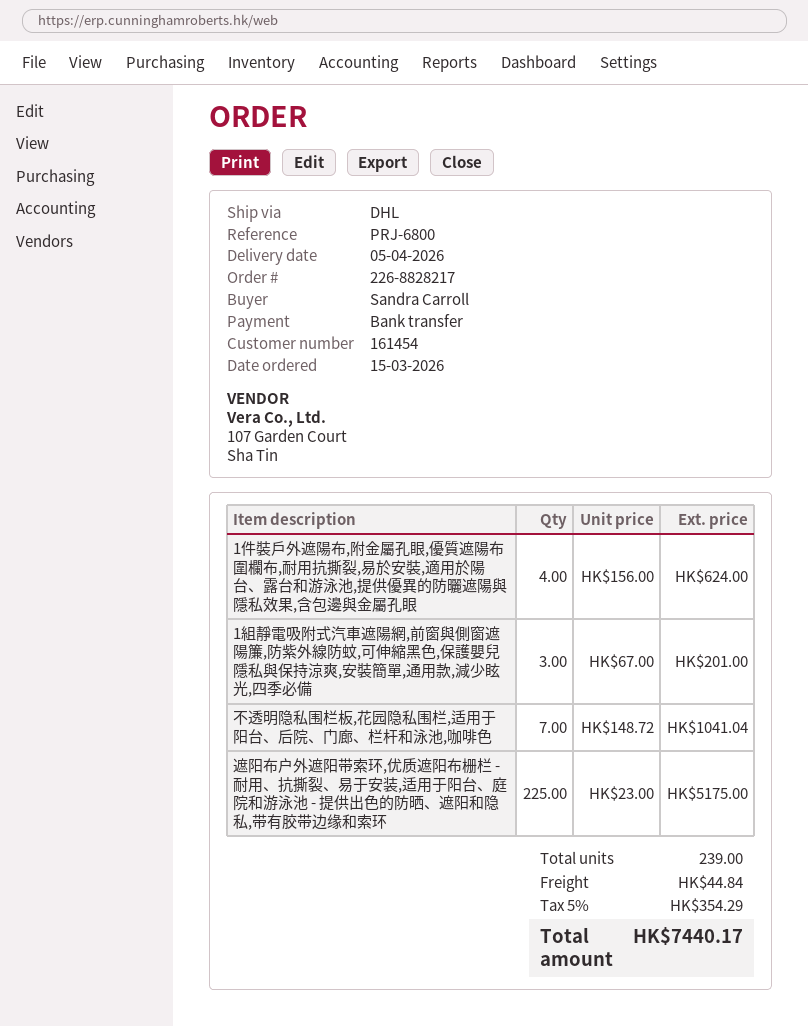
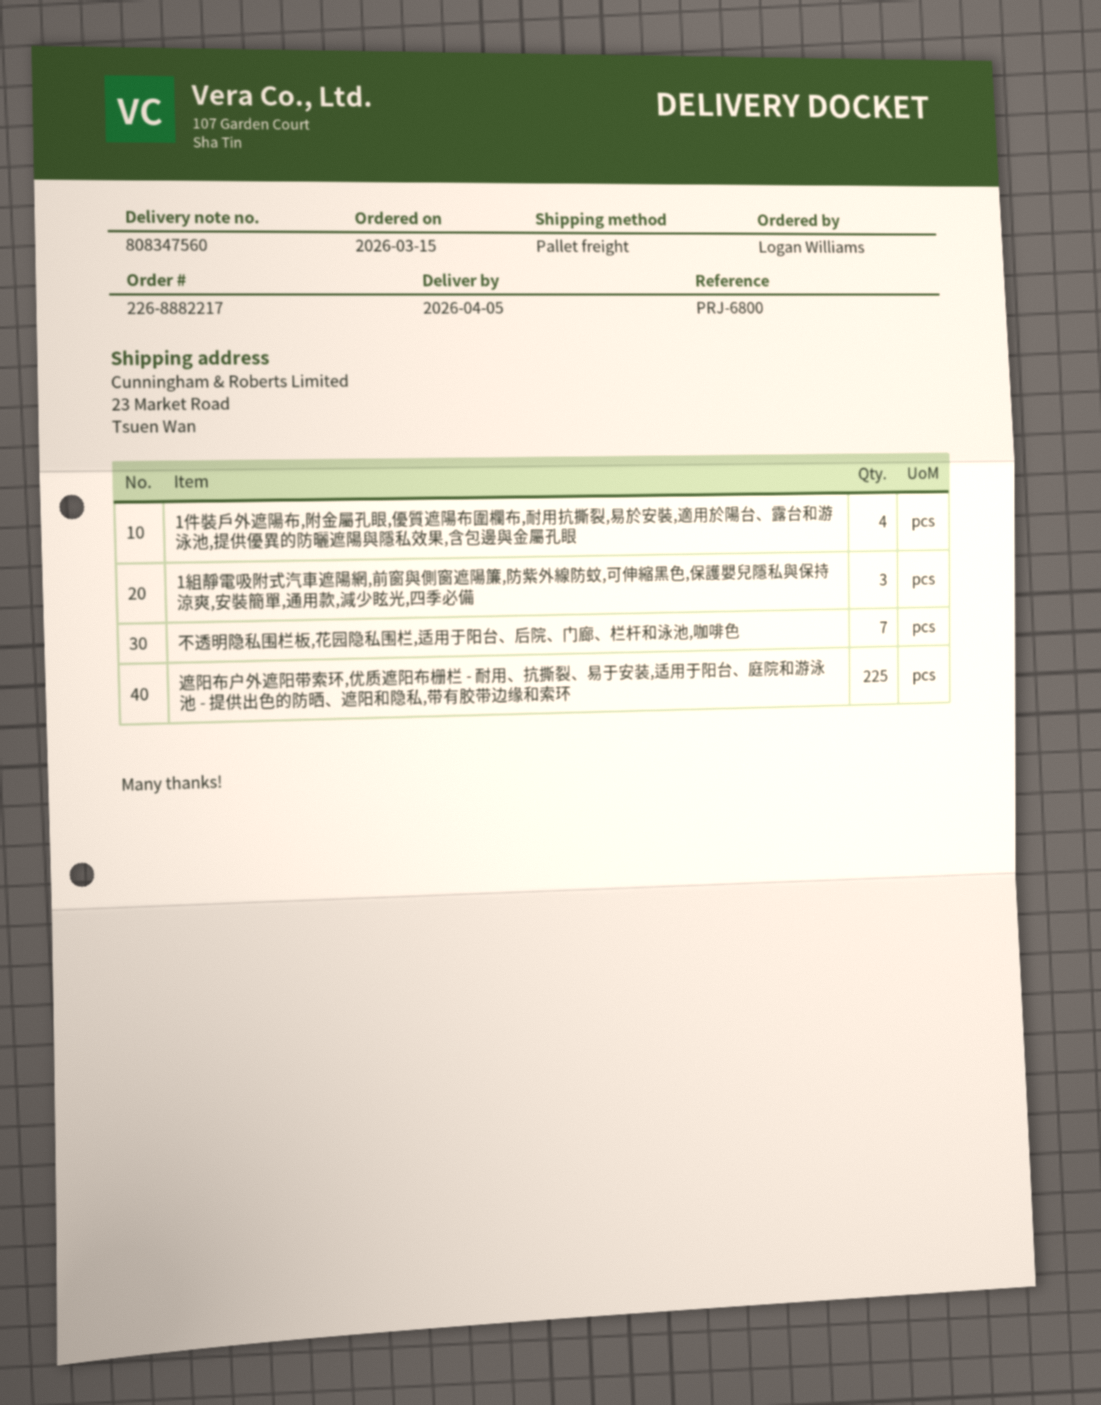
order number: 226-8828217 -> 226-8882217
ordered by: Sandra Carroll -> Logan Williams
shipping method: DHL -> pallet freight

